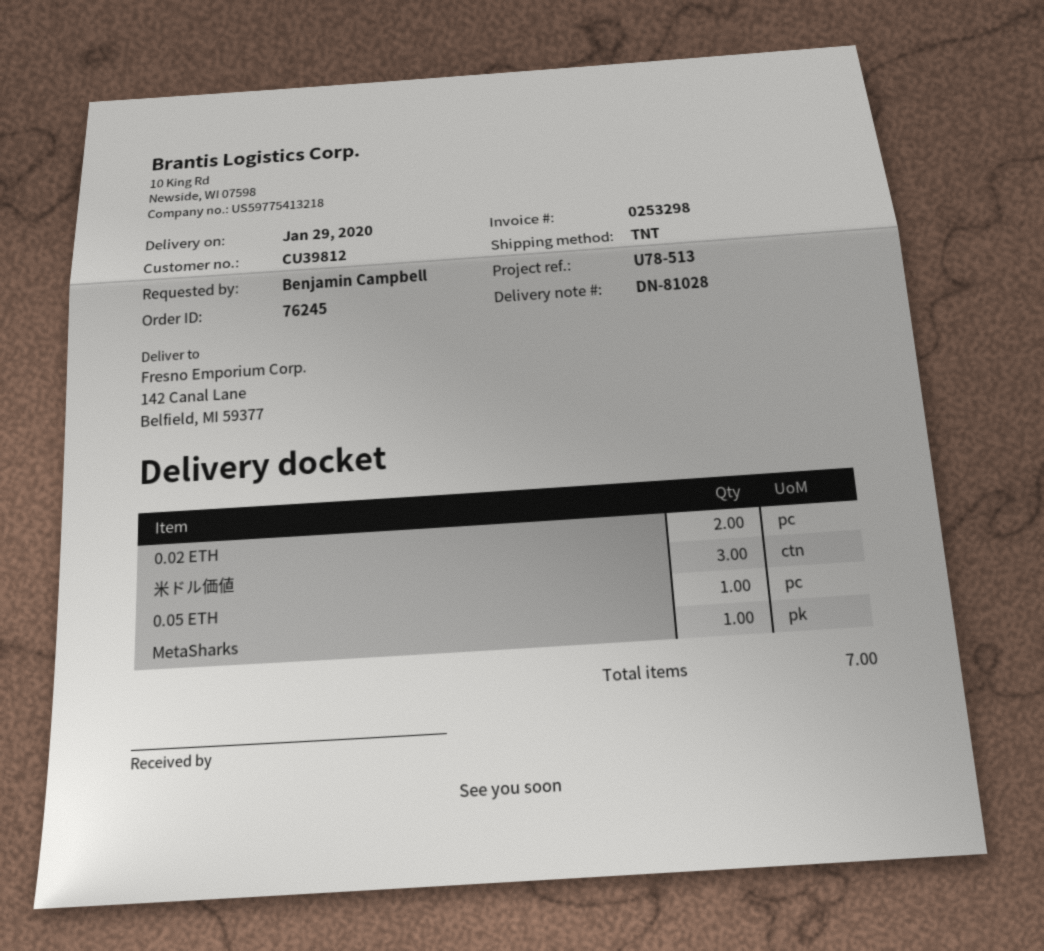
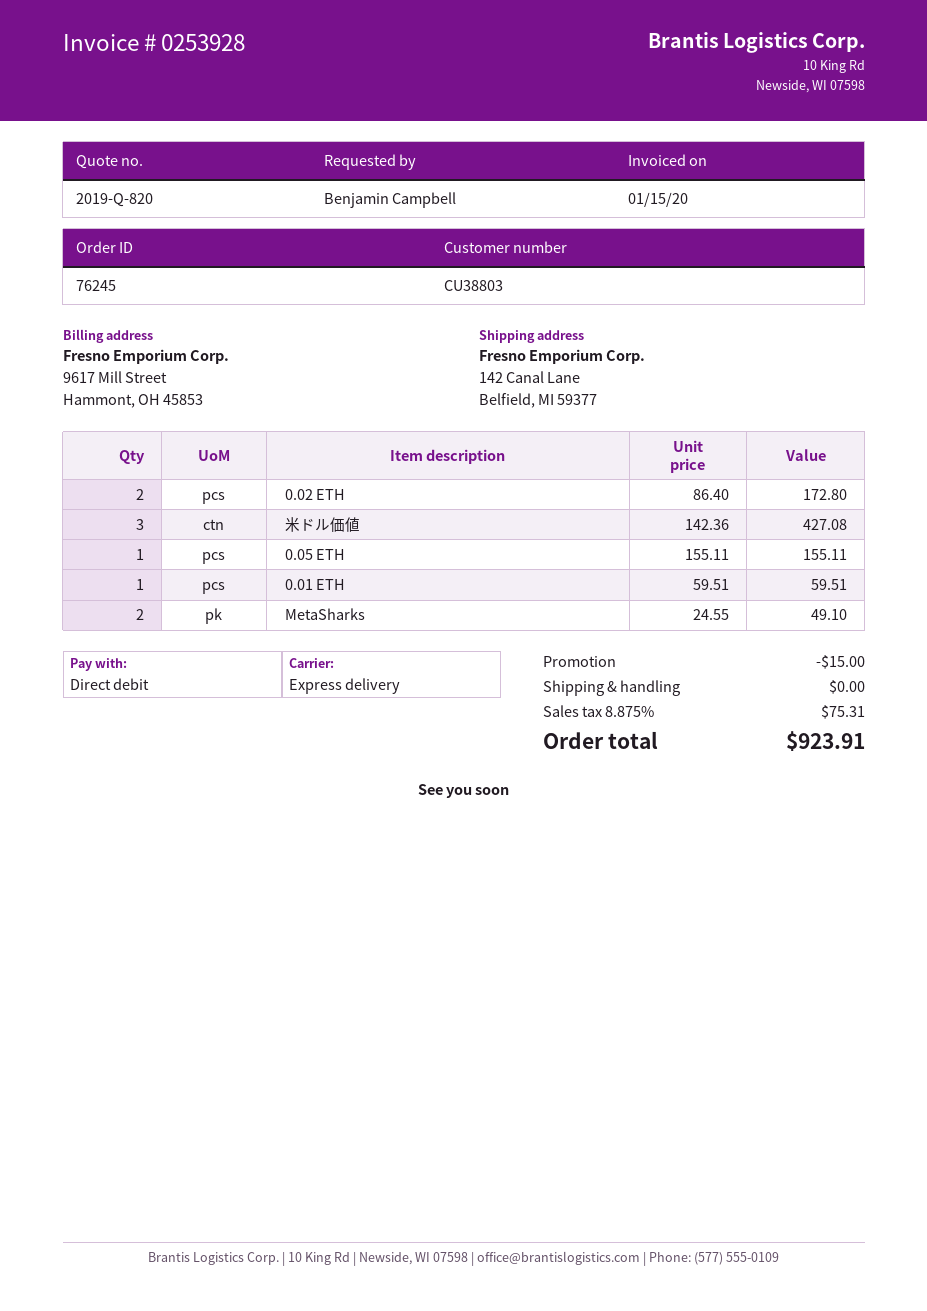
invoice number: 0253298 -> 0253928
customer number: CU39812 -> CU38803
shipping method: TNT -> express
MetaSharks: 1 -> 2
0.01 ETH: none -> 1

